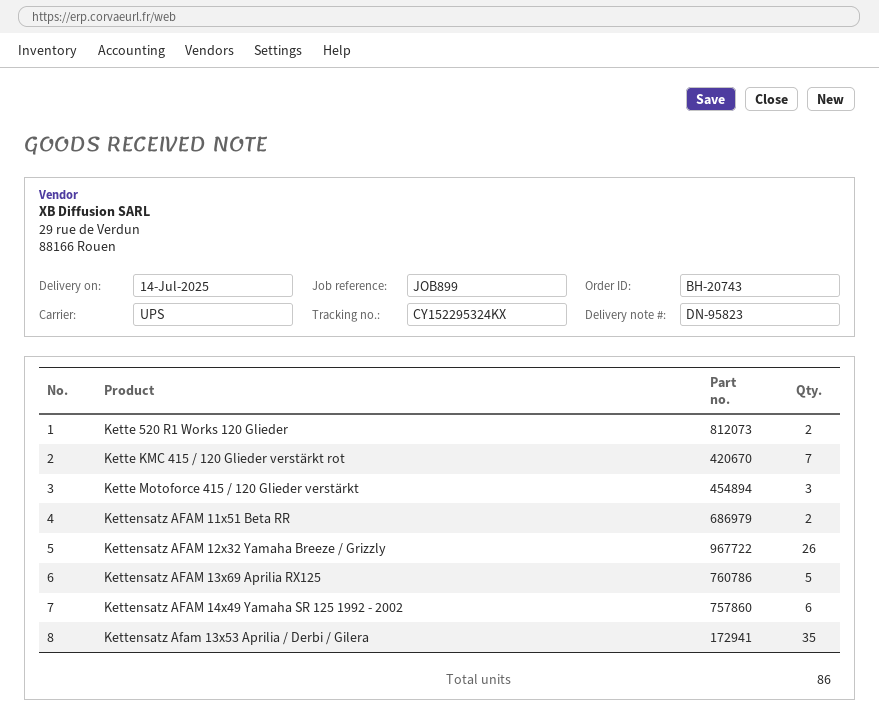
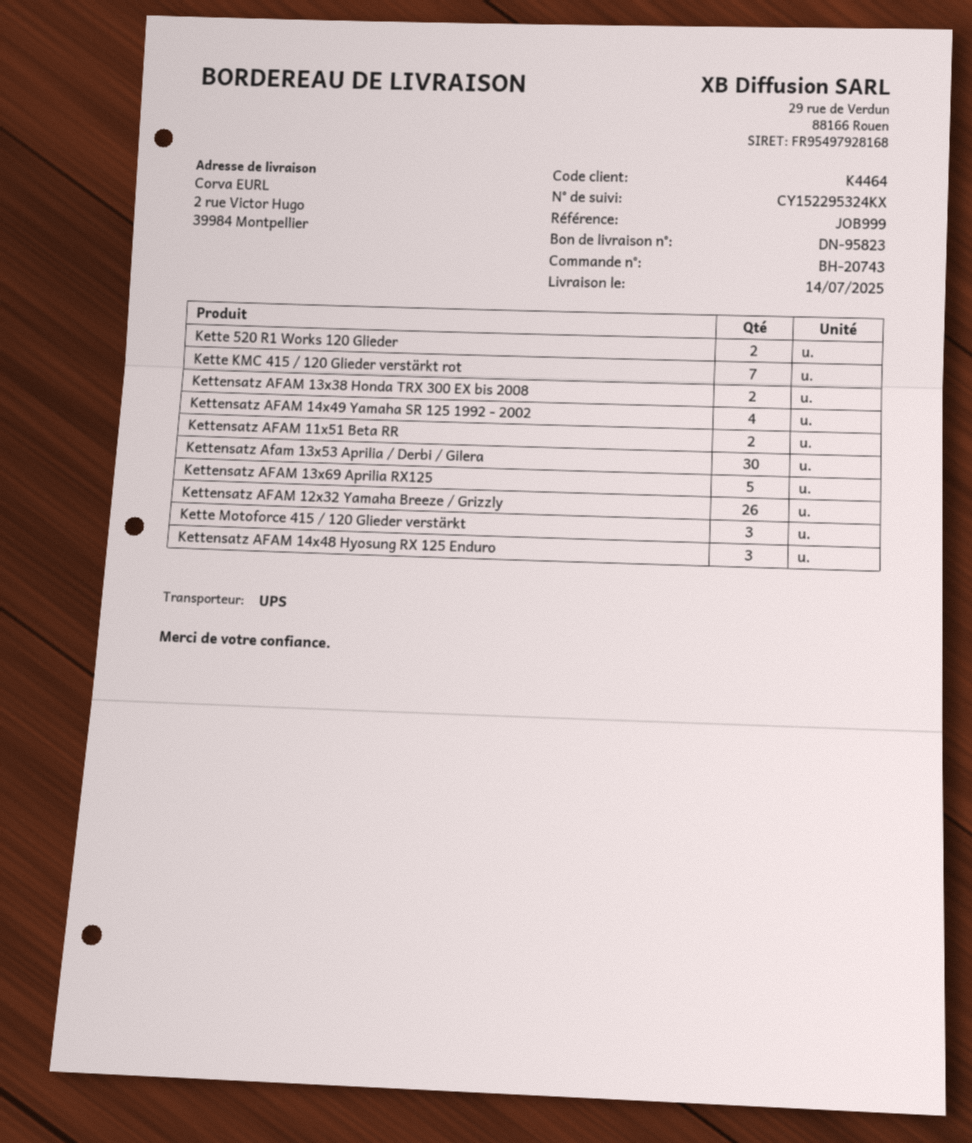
reference: JOB899 -> JOB999
Kettensatz AFAM 14x49 Yamaha SR 125 1992 - 2002: 6 -> 4
Kettensatz Afam 13x53 Aprilia / Derbi / Gilera: 35 -> 30
Kettensatz AFAM 13x38 Honda TRX 300 EX bis 2008: none -> 2
Kettensatz AFAM 14x48 Hyosung RX 125 Enduro: none -> 3

